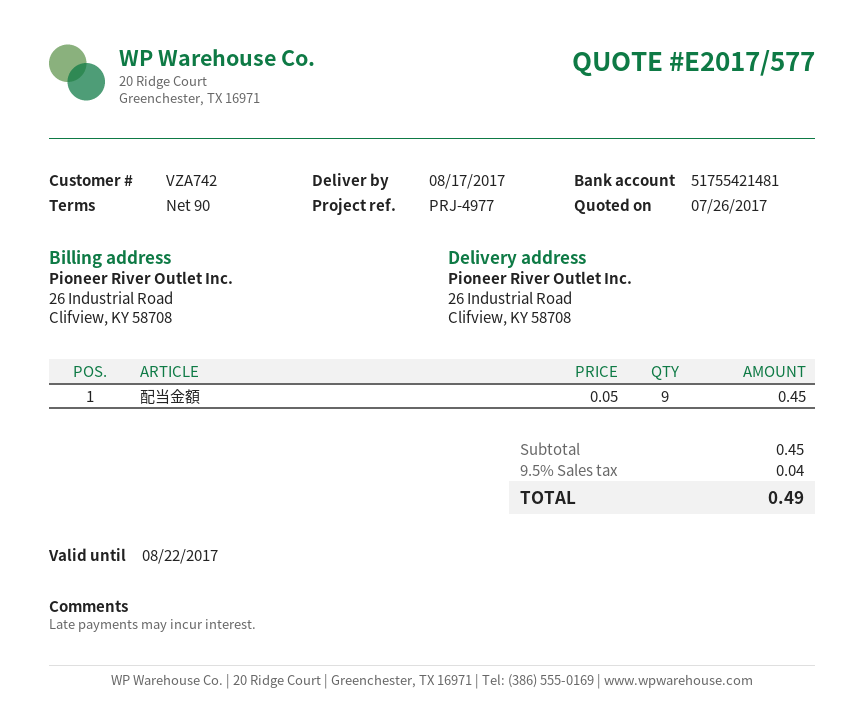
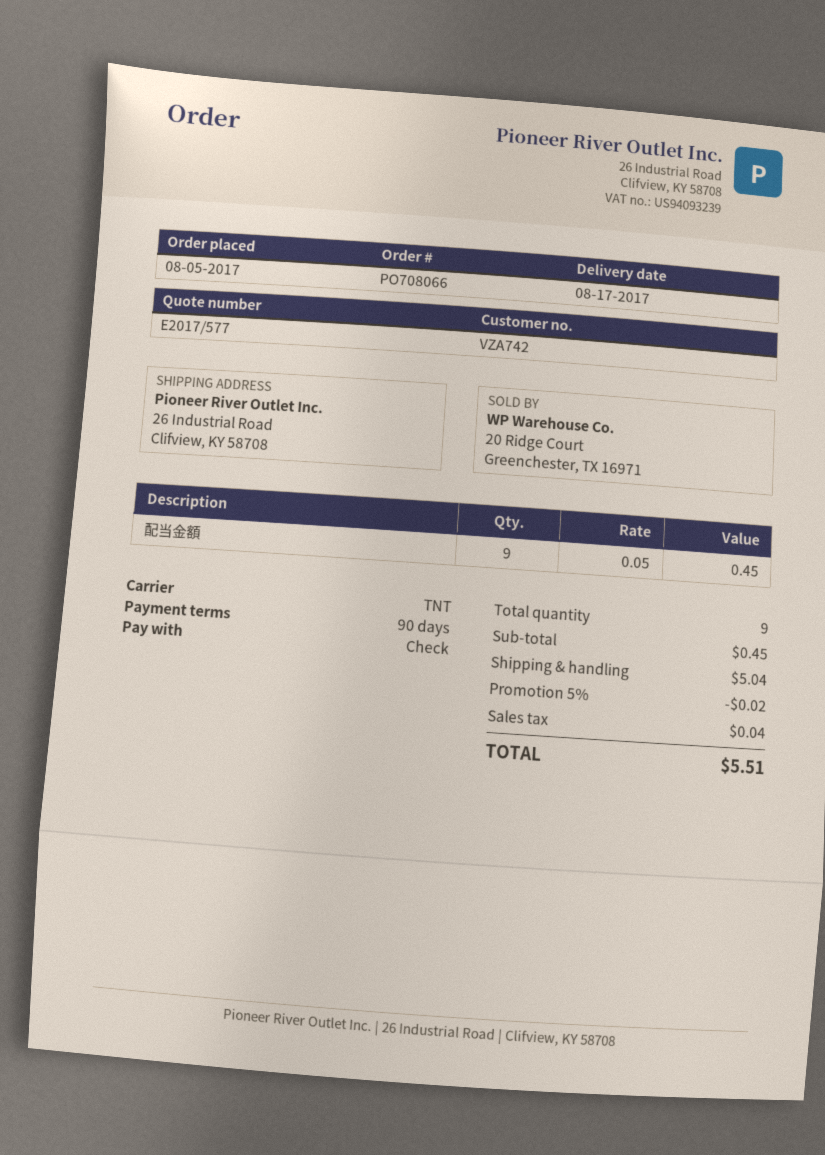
discount: none -> 5% = 0.02
shipping: none -> 5.04
total: 0.49 -> 5.51

